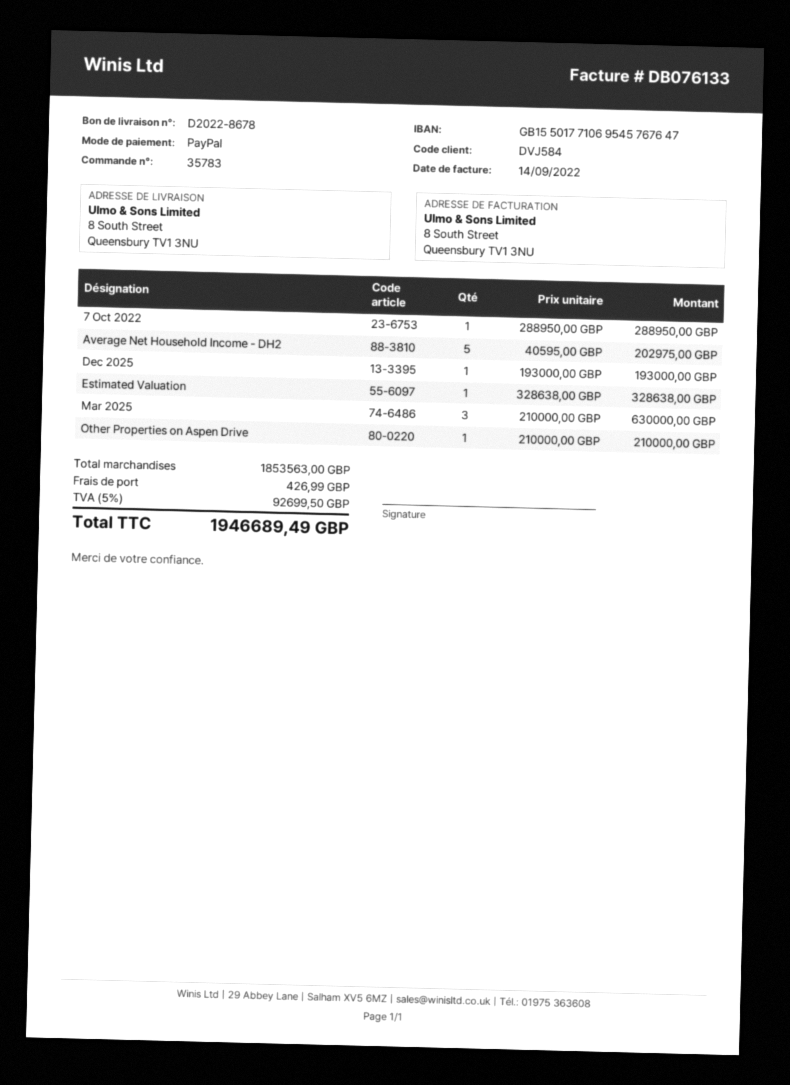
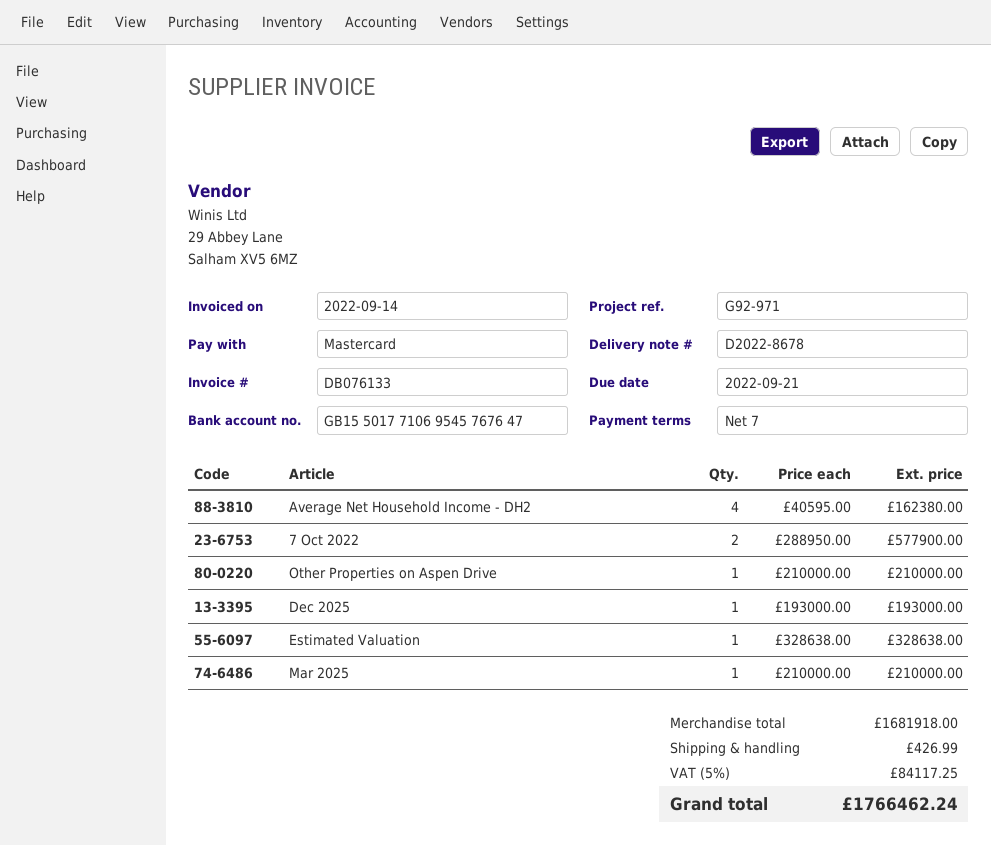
payment method: PayPal -> Mastercard
7 Oct 2022: 1 x 288950.00 = 288950.00 -> 2 x 288950.00 = 577900.00
Average Net Household Income - DH2: 5 x 40595.00 = 202975.00 -> 4 x 40595.00 = 162380.00
Mar 2025: 3 x 210000.00 = 630000.00 -> 1 x 210000.00 = 210000.00
subtotal: 1853563.00 -> 1681918.00
tax: 5% = 92699.50 -> 5% = 84117.25
total: 1946689.49 -> 1766462.24

